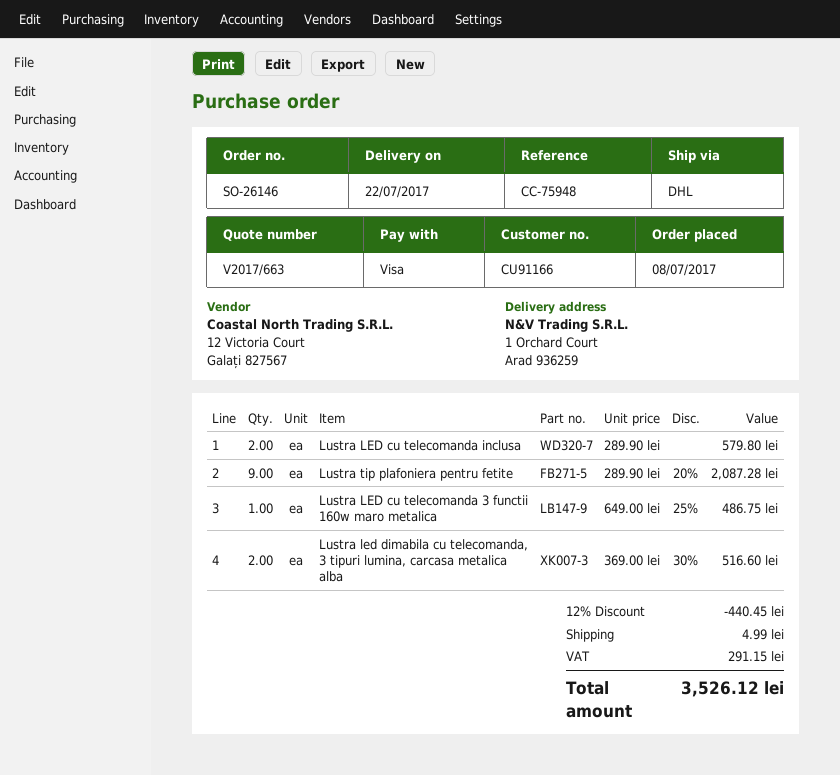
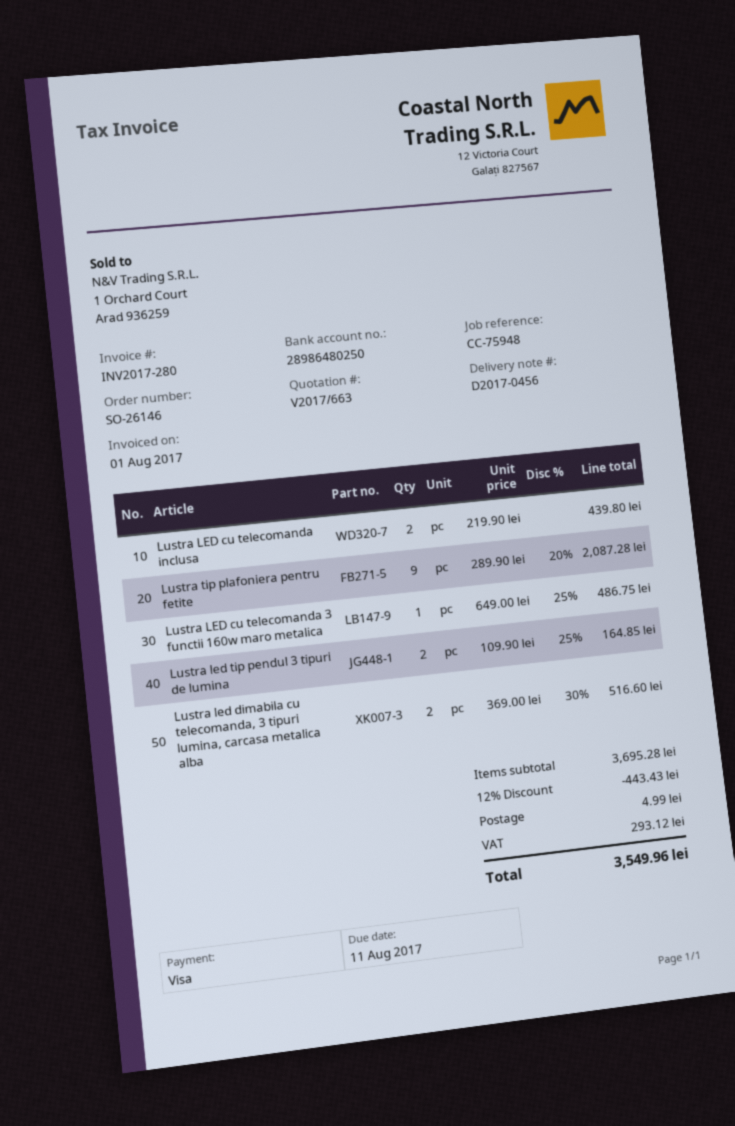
Lustra LED cu telecomanda inclusa: 2 x 289.90 = 579.80 -> 2 x 219.90 = 439.80
Lustra led tip pendul 3 tipuri de lumina: none -> 2 x 109.90 - 25% = 164.85
discount: 12% = 440.45 -> 12% = 443.43
tax: 291.15 -> 293.12
total: 3526.12 -> 3549.96

